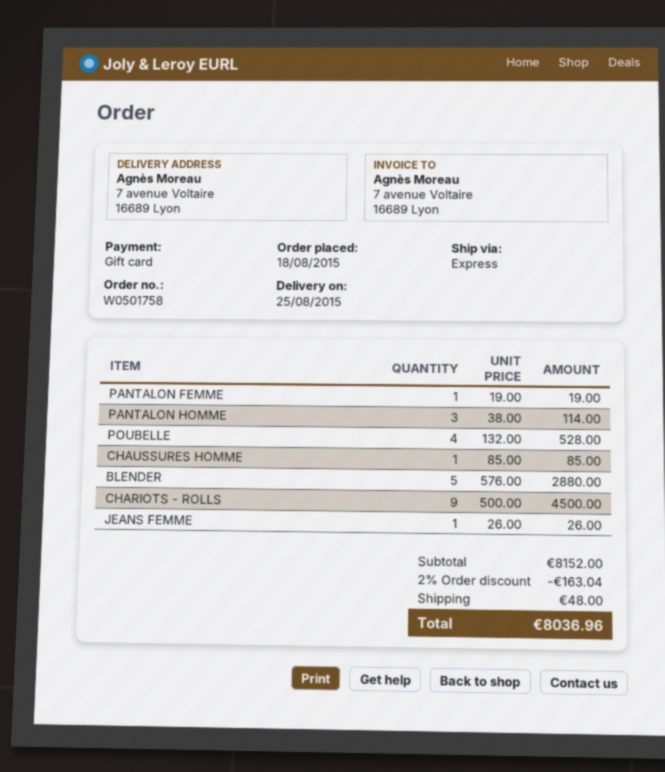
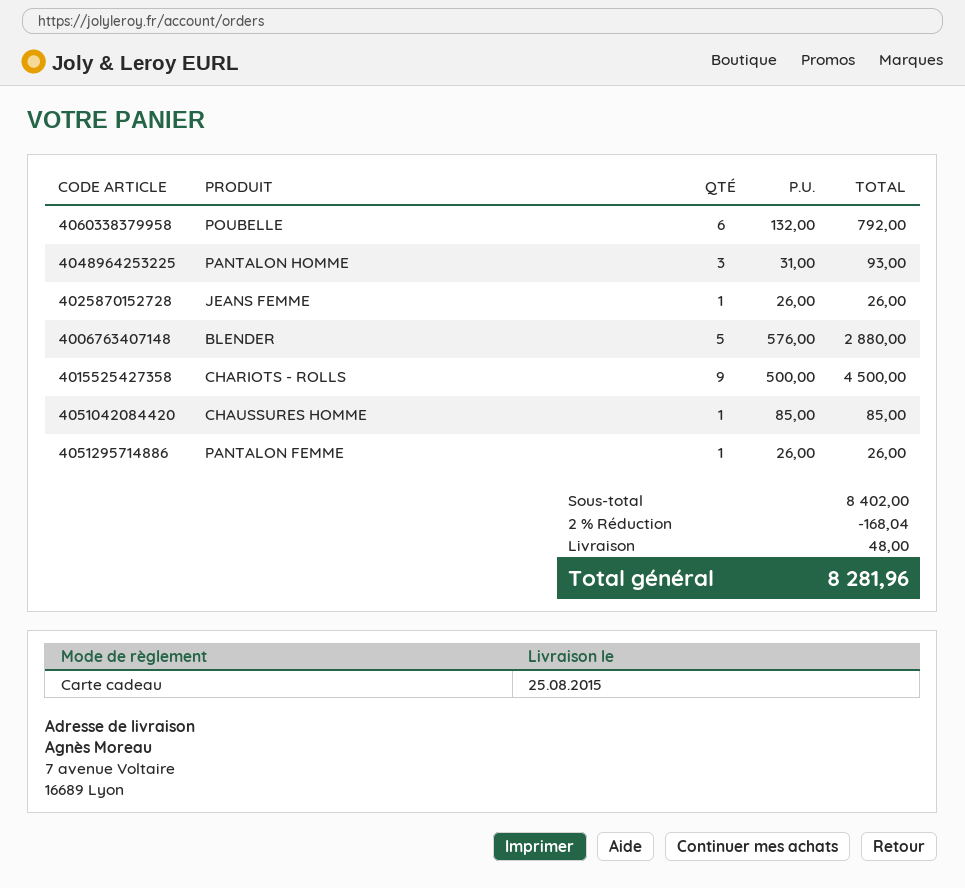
PANTALON FEMME: 1 x 19.00 = 19.00 -> 1 x 26.00 = 26.00
PANTALON HOMME: 3 x 38.00 = 114.00 -> 3 x 31.00 = 93.00
POUBELLE: 4 x 132.00 = 528.00 -> 6 x 132.00 = 792.00
subtotal: 8152.00 -> 8402.00
discount: 2% = 163.04 -> 2% = 168.04
total: 8036.96 -> 8281.96

